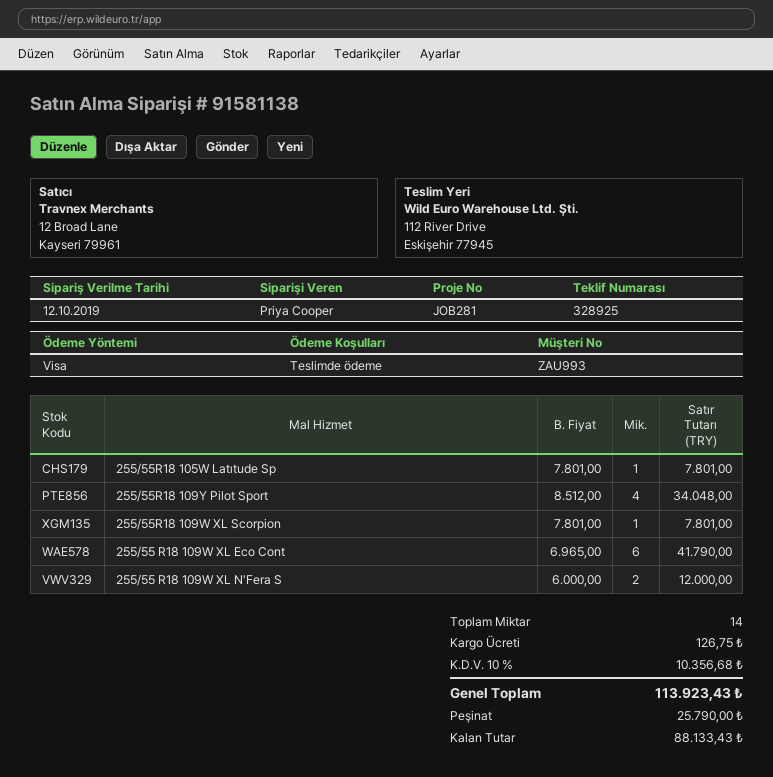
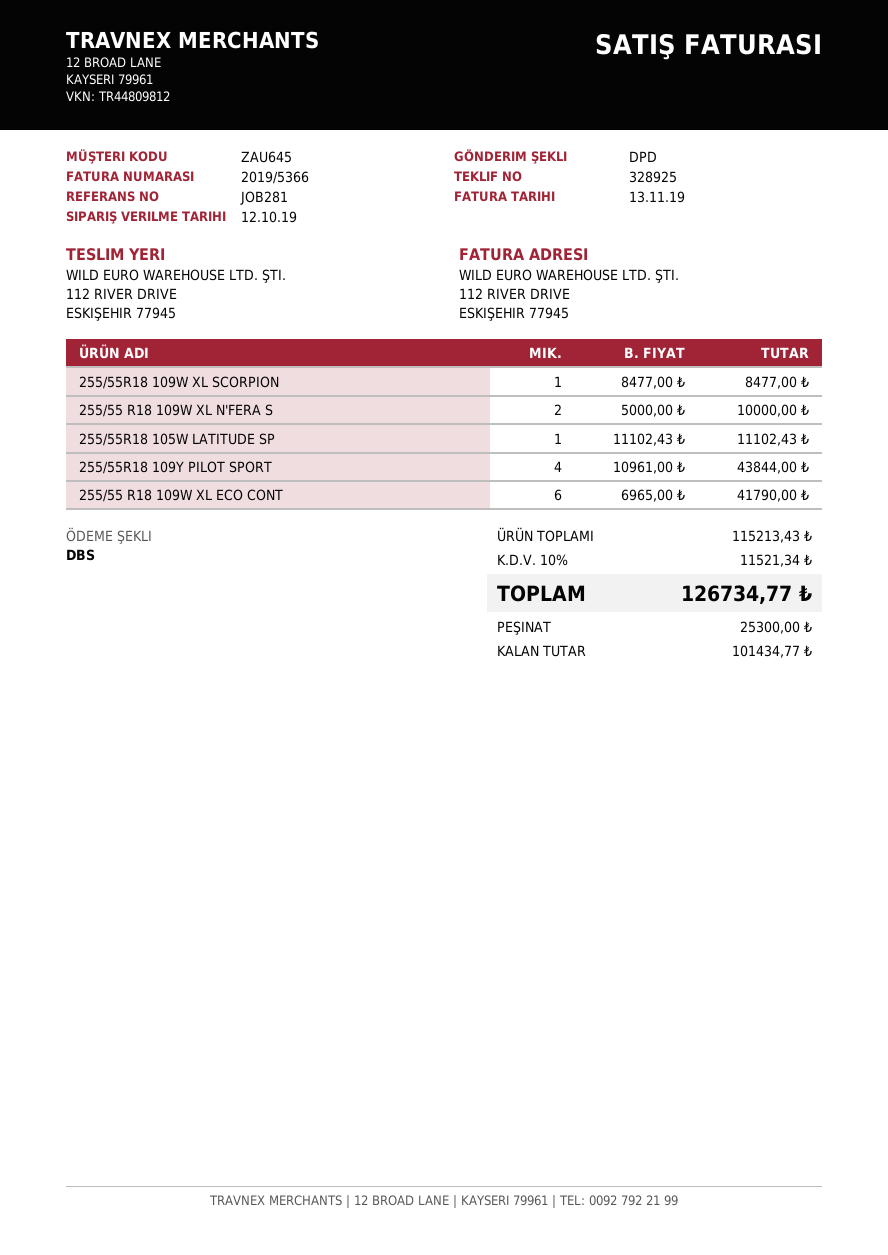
customer number: ZAU993 -> ZAU645
payment method: Visa -> direct debit
255/55R18 105W Latıtude Sp: 1 x 7801.00 = 7801.00 -> 1 x 11102.43 = 11102.43
255/55R18 109Y Pilot Sport: 4 x 8512.00 = 34048.00 -> 4 x 10961.00 = 43844.00
255/55R18 109W XL Scorpion: 1 x 7801.00 = 7801.00 -> 1 x 8477.00 = 8477.00
255/55 R18 109W XL N'Fera S: 2 x 6000.00 = 12000.00 -> 2 x 5000.00 = 10000.00
shipping: 126.75 -> none
tax: 10% = 10356.68 -> 10% = 11521.34
total: 113923.43 -> 126734.77
deposit: 25790.00 -> 25300.00
balance: 88133.43 -> 101434.77

